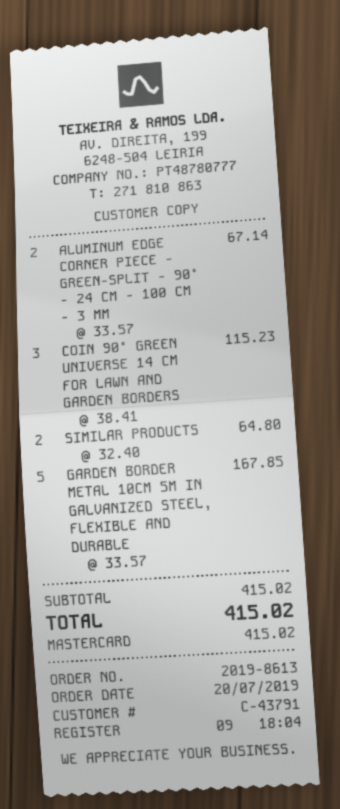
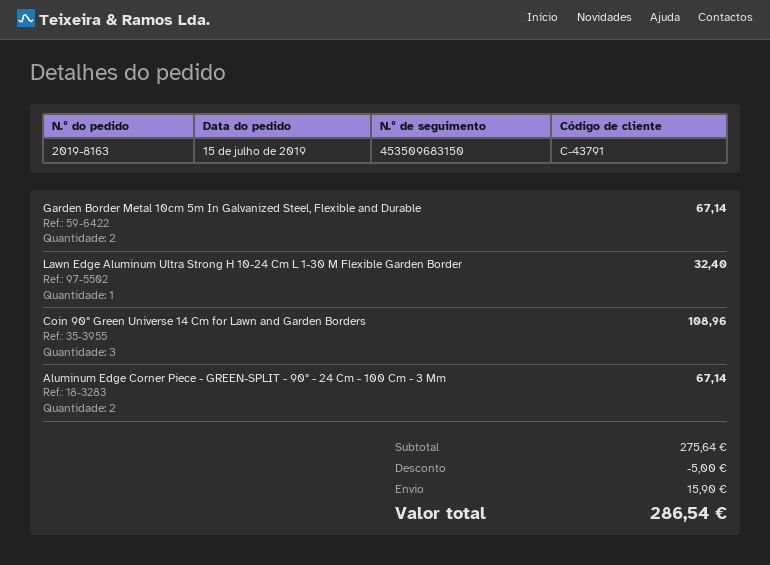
order number: 2019-8613 -> 2019-8163
order date: 2019-07-20 -> 2019-07-15
COIN 90° GREEN UNIVERSE 14 CM FOR LAWN AND GARDEN BORDERS: 3 for 115.23 -> 3 for 108.96
SIMILAR PRODUCTS: 2 for 64.80 -> none
GARDEN BORDER METAL 10CM 5M IN GALVANIZED STEEL, FLEXIBLE AND DURABLE: 5 for 167.85 -> 2 for 67.14
Lawn Edge Aluminum Ultra Strong H 10-24 Cm L 1-30 M Flexible Garden Border: none -> 1 for 32.40
subtotal: 415.02 -> 275.64
discount: none -> 5.00
shipping: none -> 15.90
total: 415.02 -> 286.54

